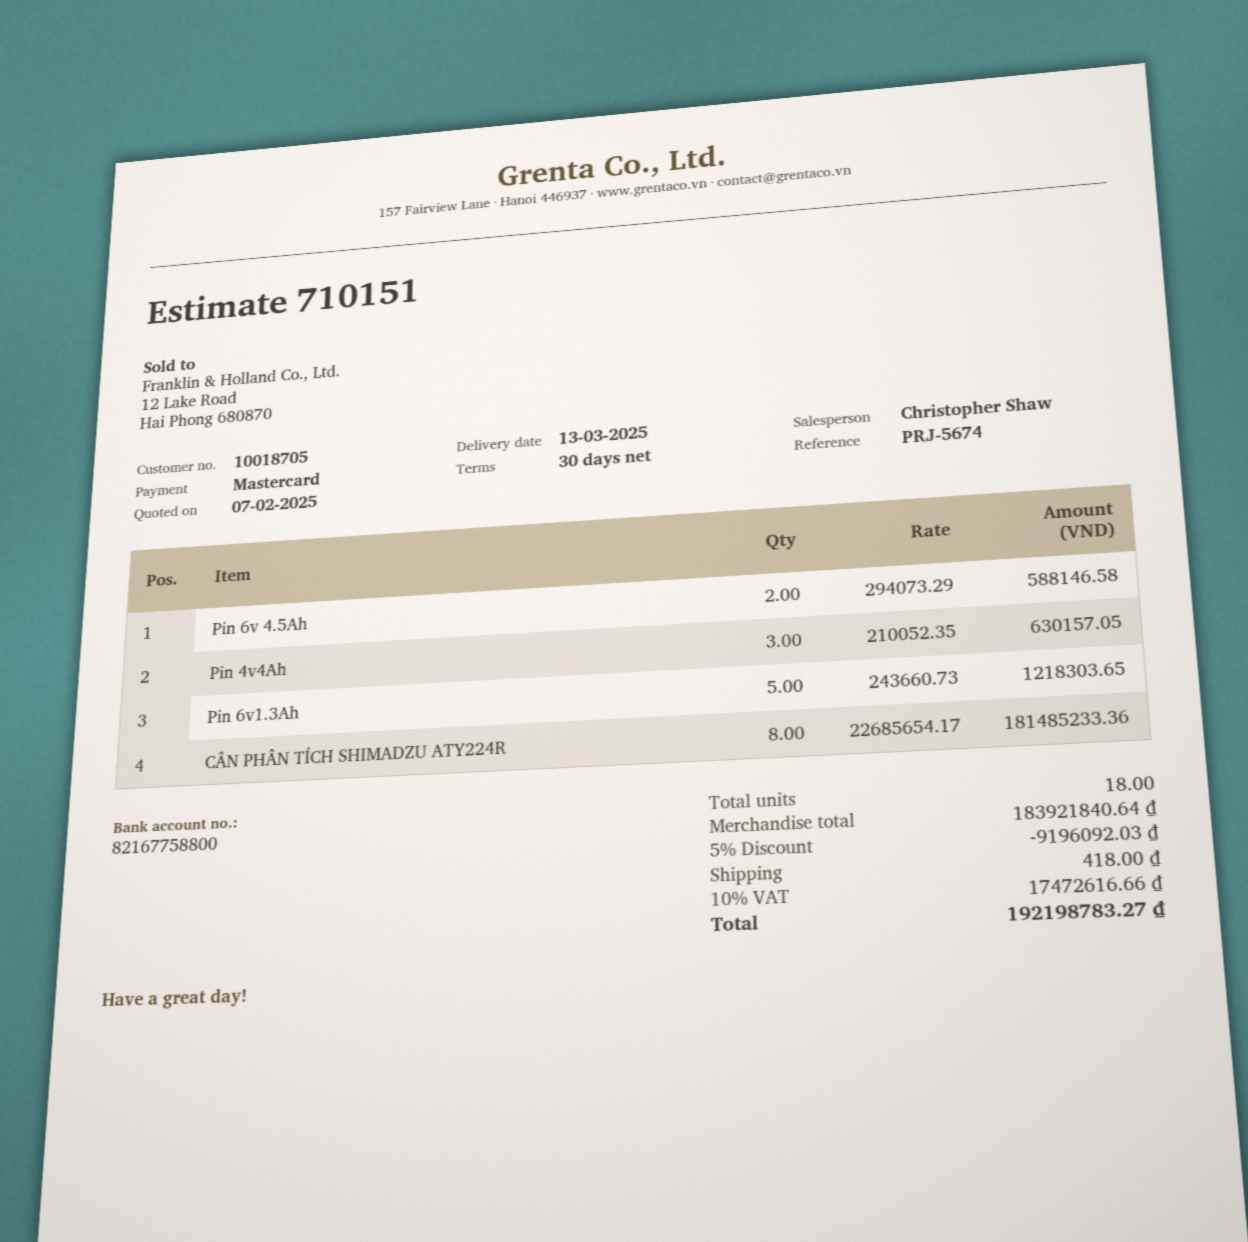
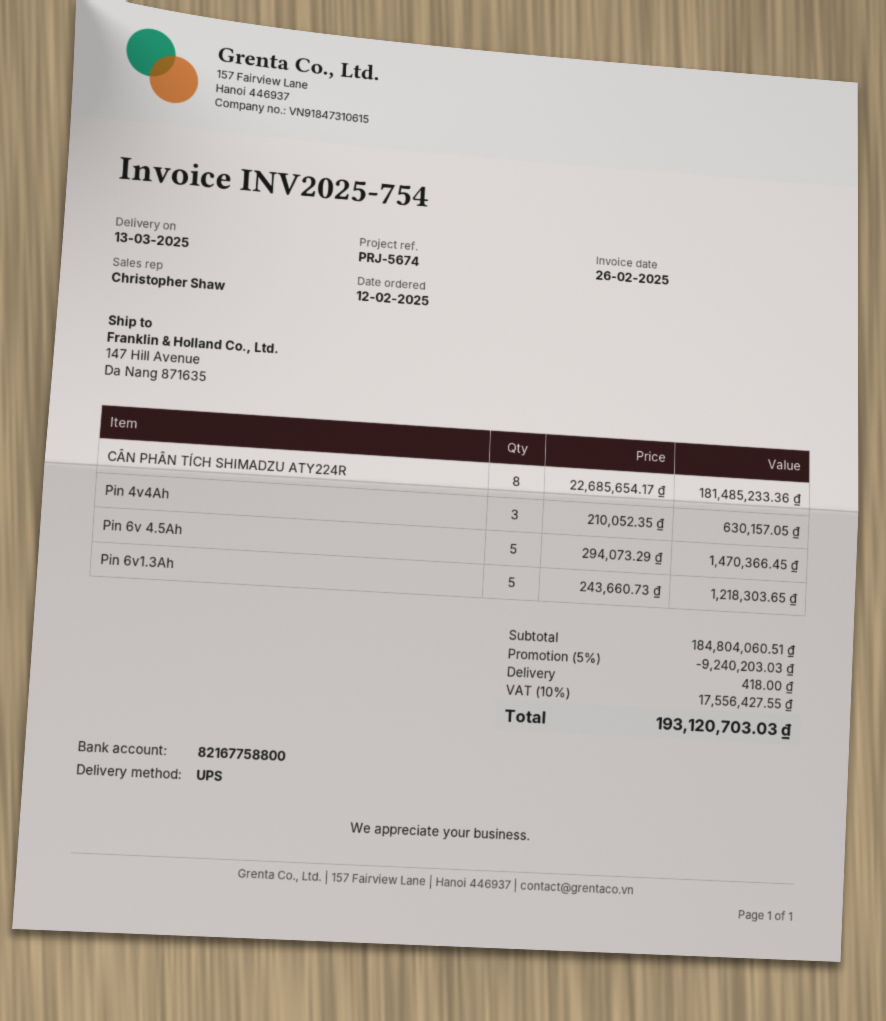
Pin 6v 4.5Ah: 2 x 294073.29 = 588146.58 -> 5 x 294073.29 = 1470366.45
subtotal: 183921840.64 -> 184804060.51
discount: 5% = 9196092.03 -> 5% = 9240203.03
tax: 10% = 17472616.66 -> 10% = 17556427.55
total: 192198783.27 -> 193120703.03

